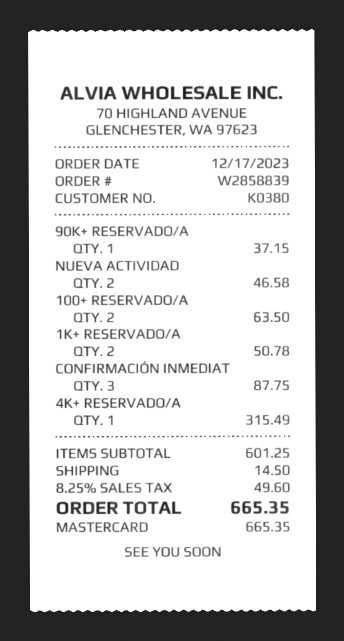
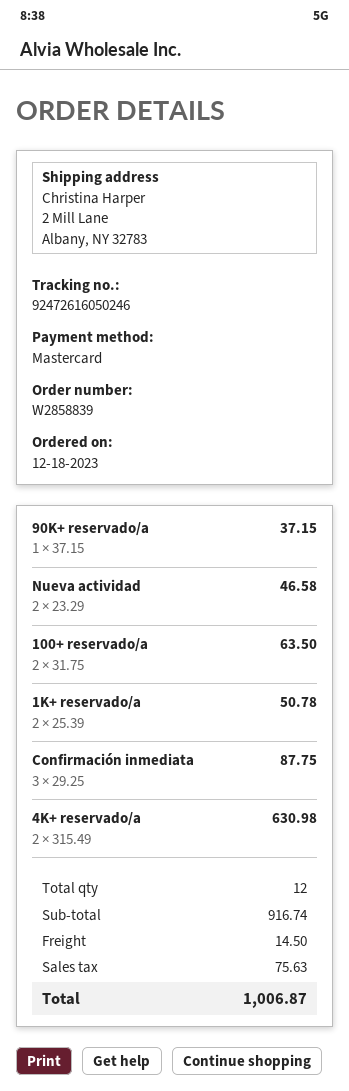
order date: 2023-12-17 -> 2023-12-18
4K+ RESERVADO/A: 1 for 315.49 -> 2 for 630.98
subtotal: 601.25 -> 916.74
tax: 49.60 -> 75.63
total: 665.35 -> 1006.87

